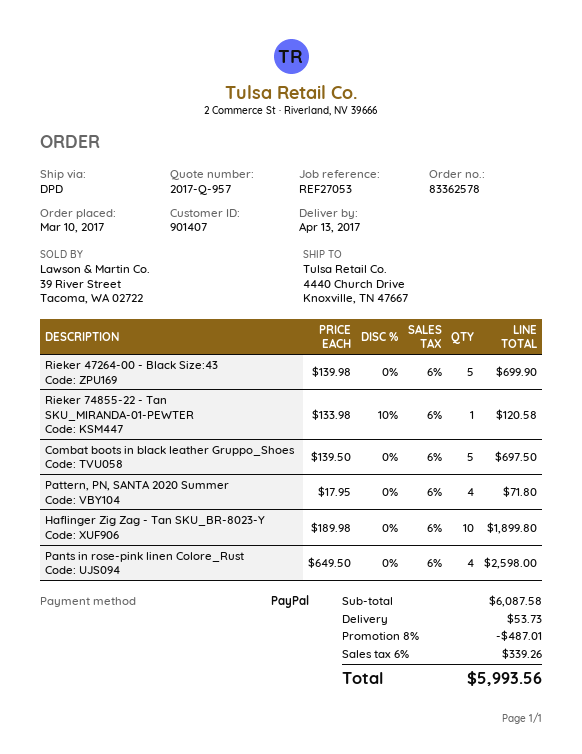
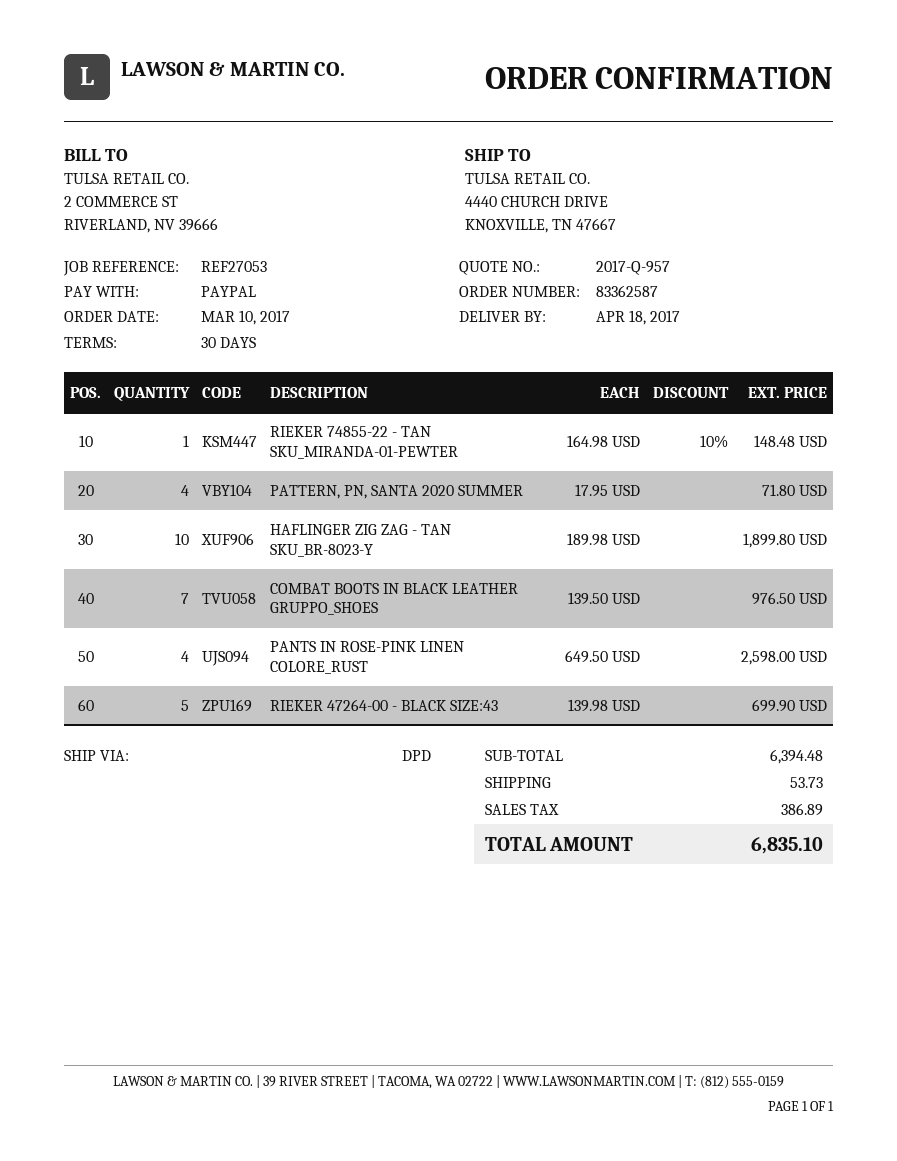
order number: 83362578 -> 83362587
delivery date: 2017-04-13 -> 2017-04-18
Rieker 74855-22 - Tan SKU_MIRANDA-01-PEWTER: 1 x 133.98 - 10% = 120.58 -> 1 x 164.98 - 10% = 148.48
Combat boots in black leather Gruppo_Shoes: 5 x 139.50 = 697.50 -> 7 x 139.50 = 976.50
subtotal: 6087.58 -> 6394.48
discount: 8% = 487.01 -> none
tax: 339.26 -> 386.89
total: 5993.56 -> 6835.10

